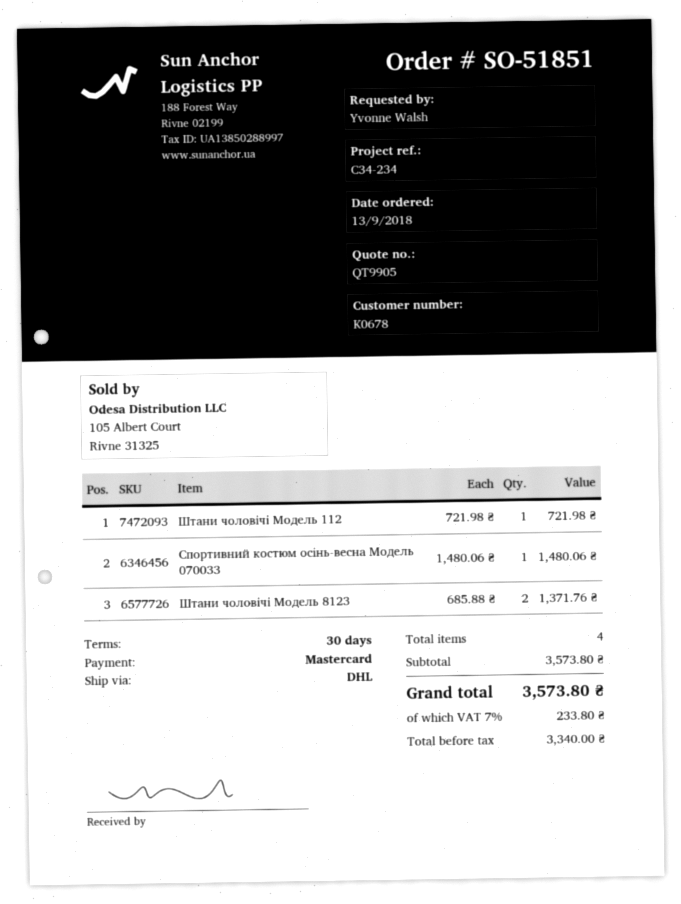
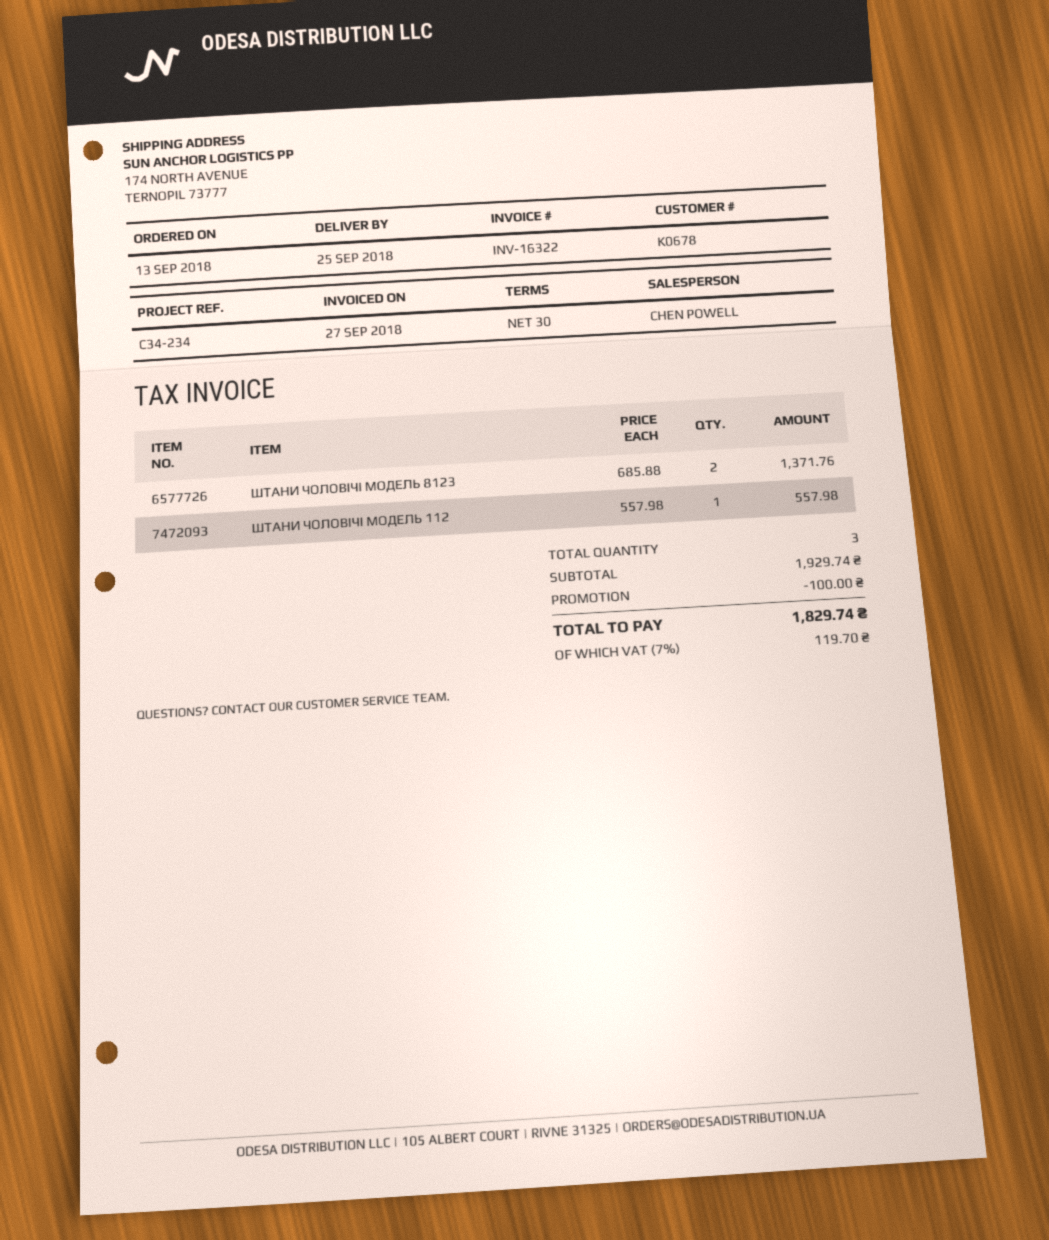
Штани чоловічі Модель 112: 1 x 721.98 = 721.98 -> 1 x 557.98 = 557.98
Спортивний костюм осінь-весна Модель 070033: 1 x 1480.06 = 1480.06 -> none
total quantity: 4 -> 3
subtotal: 3573.80 -> 1929.74
discount: none -> 100.00
tax: 7% = 233.80 -> 7% = 119.70
total: 3573.80 -> 1829.74

